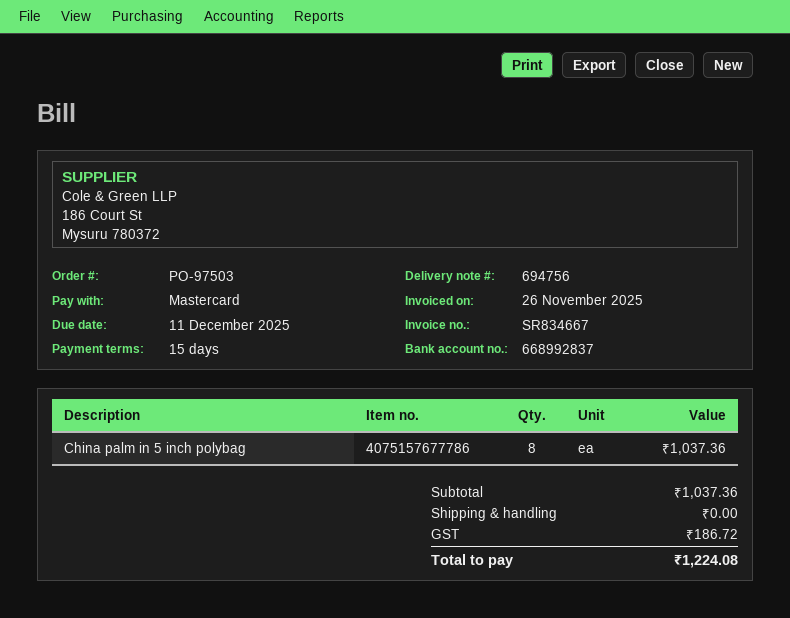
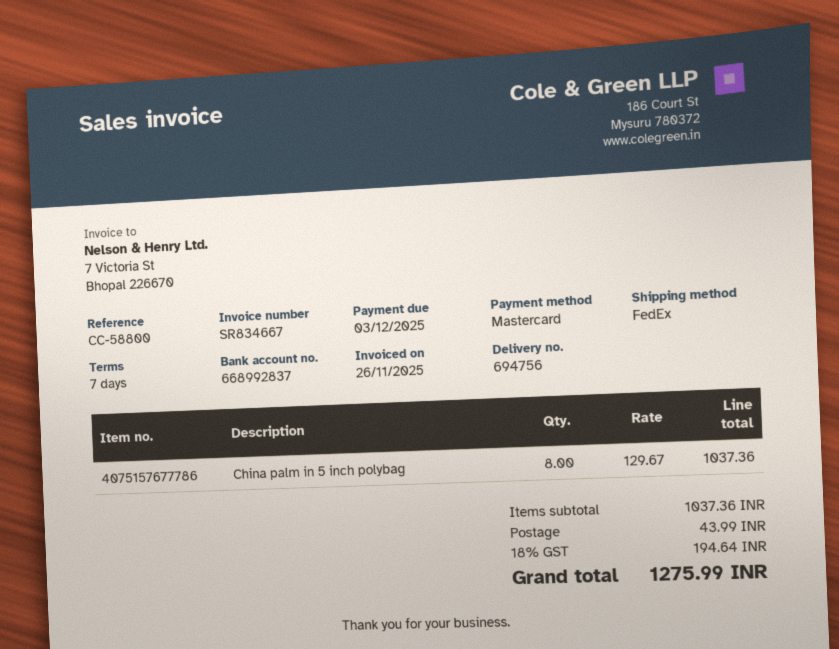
payment terms: 15 days -> 7 days
due date: 2025-12-11 -> 2025-12-03
shipping: 0.00 -> 43.99
tax: 186.72 -> 194.64
total: 1224.08 -> 1275.99

